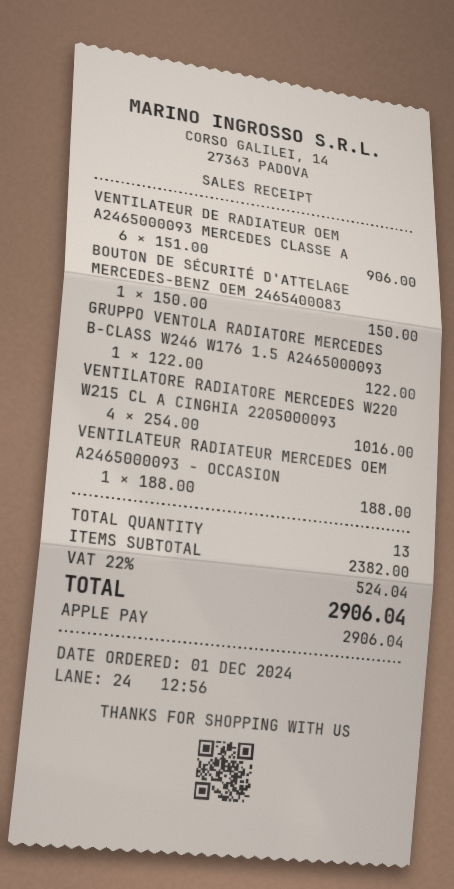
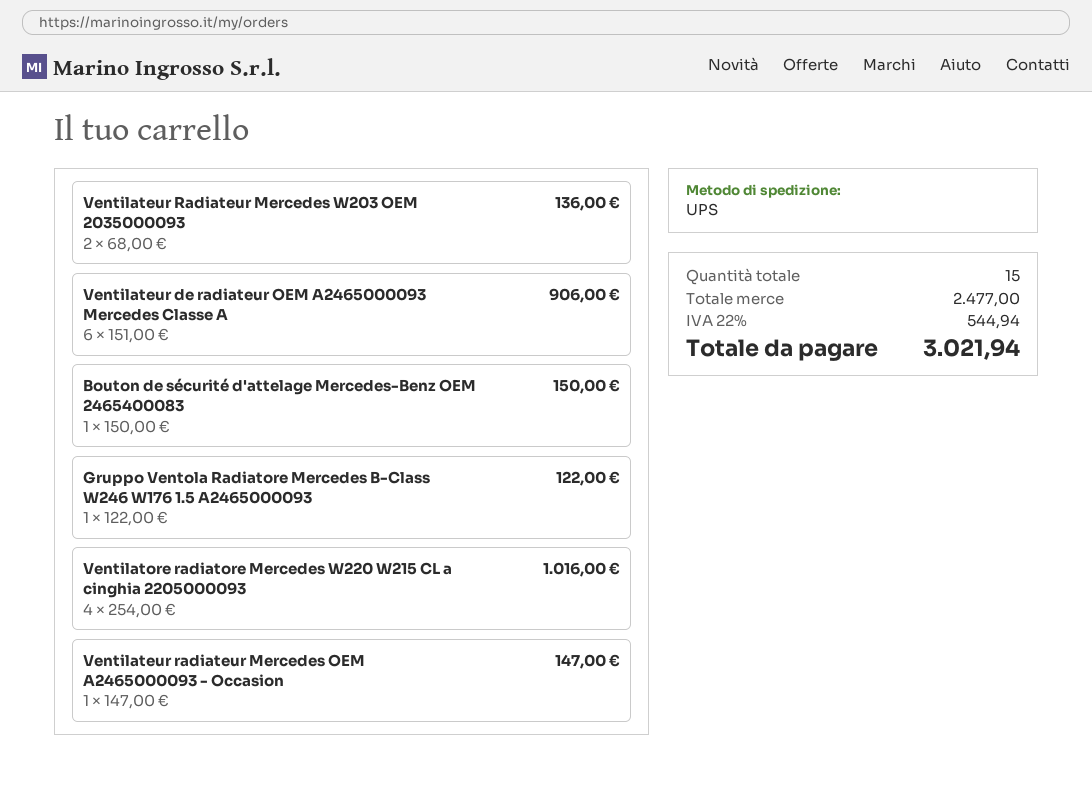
VENTILATEUR RADIATEUR MERCEDES OEM A2465000093 - OCCASION: 1 x 188.00 = 188.00 -> 1 x 147.00 = 147.00
Ventilateur Radiateur Mercedes W203 OEM 2035000093: none -> 2 x 68.00 = 136.00
total quantity: 13 -> 15
subtotal: 2382.00 -> 2477.00
tax: 22% = 524.04 -> 22% = 544.94
total: 2906.04 -> 3021.94

